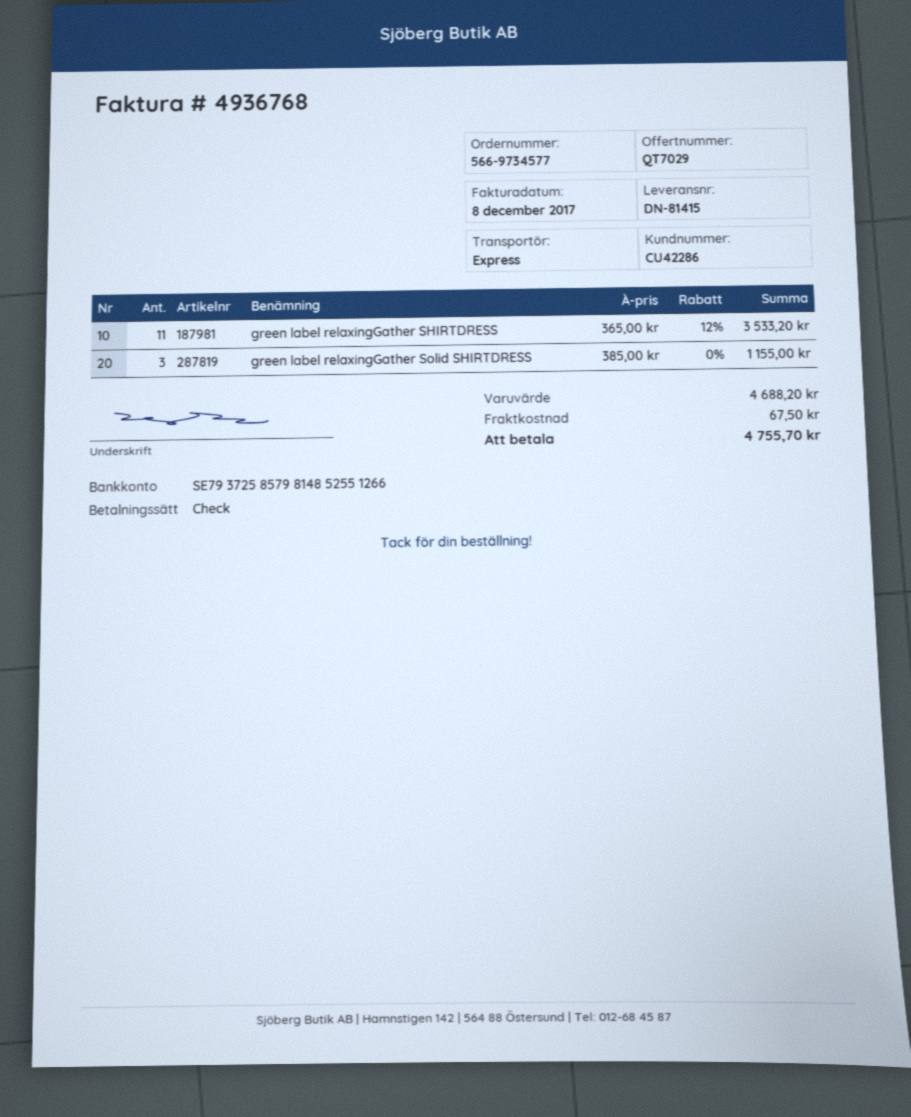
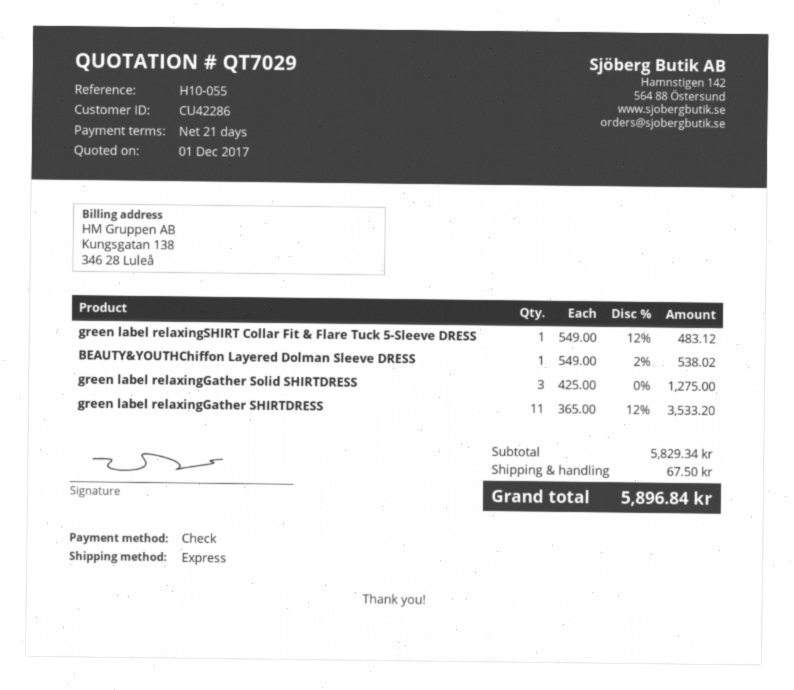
green label relaxingGather Solid SHIRTDRESS: 3 x 385.00 = 1155.00 -> 3 x 425.00 = 1275.00
green label relaxingSHIRT Collar Fit & Flare Tuck 5-Sleeve DRESS: none -> 1 x 549.00 - 12% = 483.12
BEAUTY&YOUTHChiffon Layered Dolman Sleeve DRESS: none -> 1 x 549.00 - 2% = 538.02
subtotal: 4688.20 -> 5829.34
total: 4755.70 -> 5896.84

